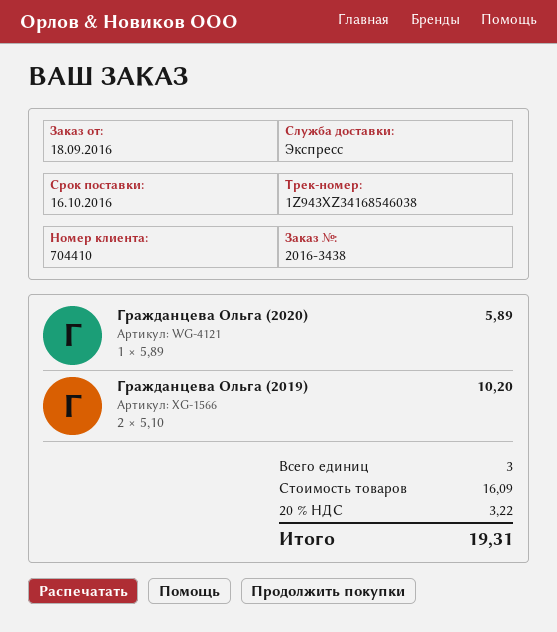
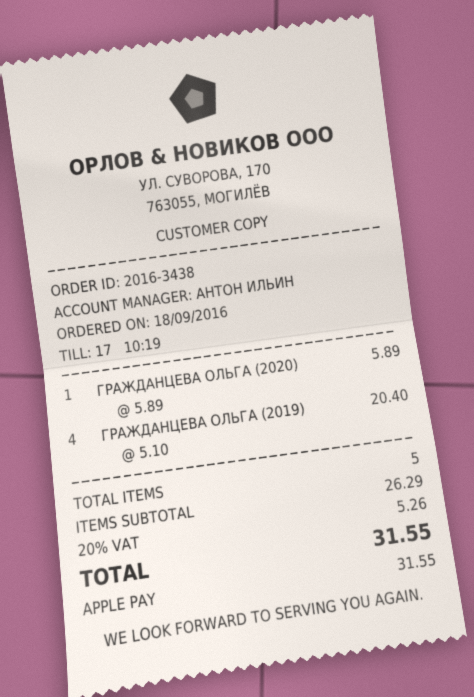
Гражданцева Ольга (2019): 2 x 5.10 = 10.20 -> 4 x 5.10 = 20.40
total quantity: 3 -> 5
subtotal: 16.09 -> 26.29
tax: 20% = 3.22 -> 20% = 5.26
total: 19.31 -> 31.55

